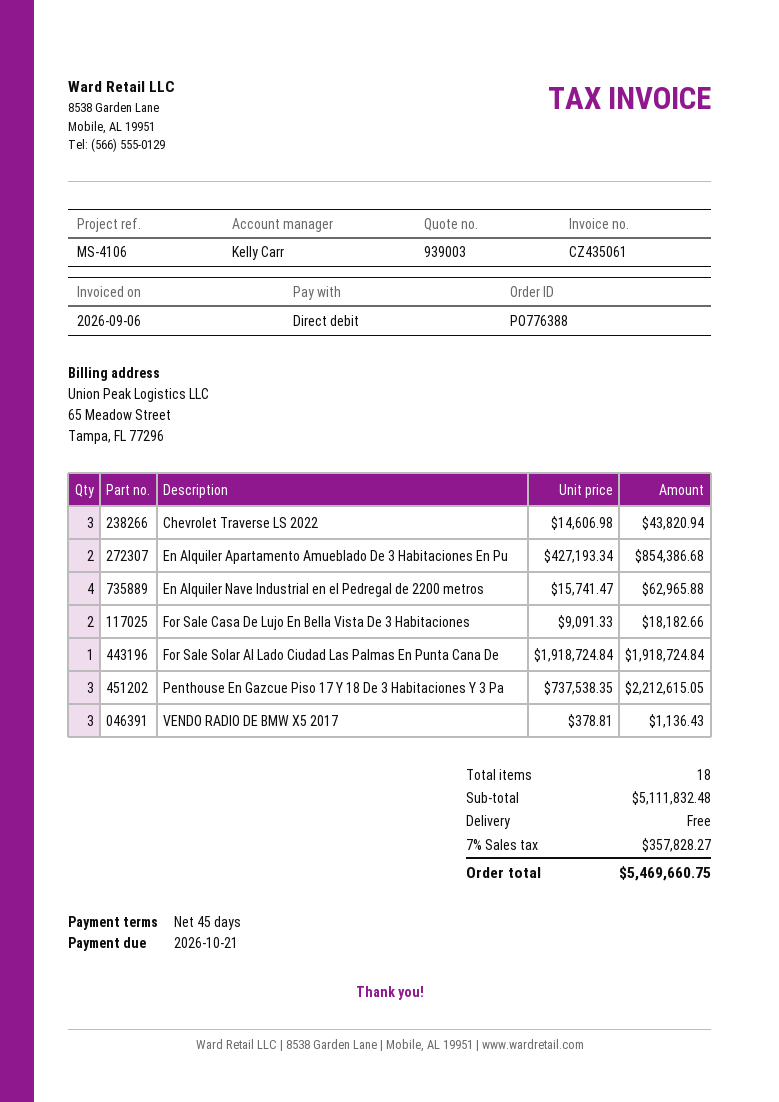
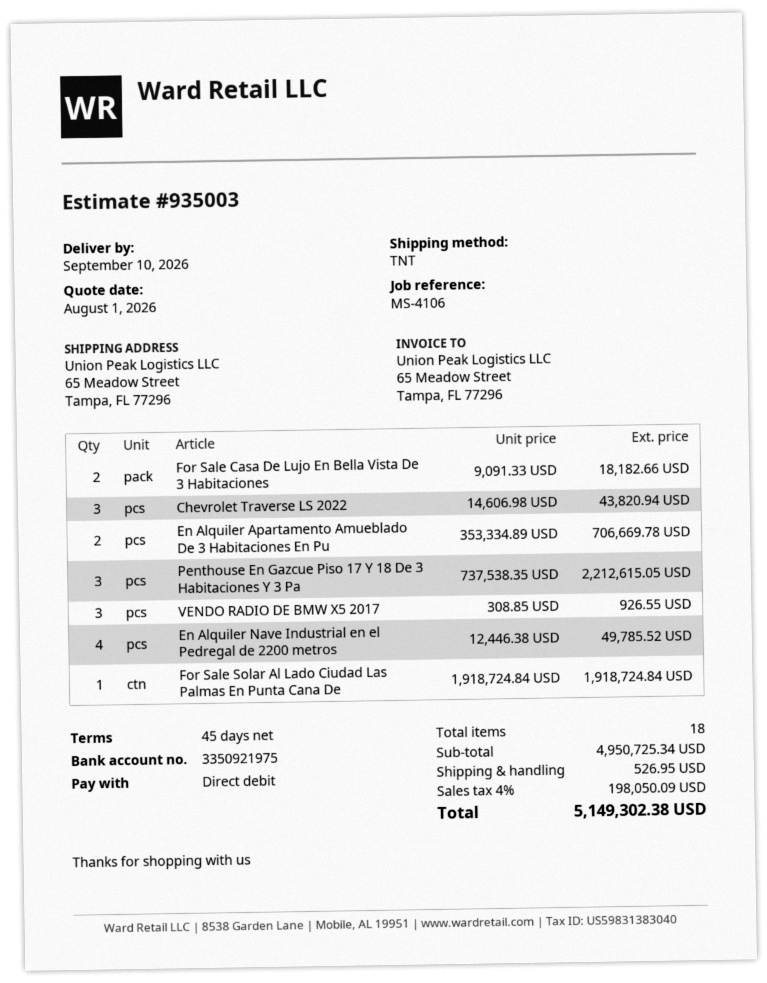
quote number: 939003 -> 935003
En Alquiler Apartamento Amueblado De 3 Habitaciones En Pu: 2 x 427193.34 = 854386.68 -> 2 x 353334.89 = 706669.78
En Alquiler Nave Industrial en el Pedregal de 2200 metros: 4 x 15741.47 = 62965.88 -> 4 x 12446.38 = 49785.52
VENDO RADIO DE BMW X5 2017: 3 x 378.81 = 1136.43 -> 3 x 308.85 = 926.55
subtotal: 5111832.48 -> 4950725.34
shipping: 0.00 -> 526.95
tax: 7% = 357828.27 -> 4% = 198050.09
total: 5469660.75 -> 5149302.38

